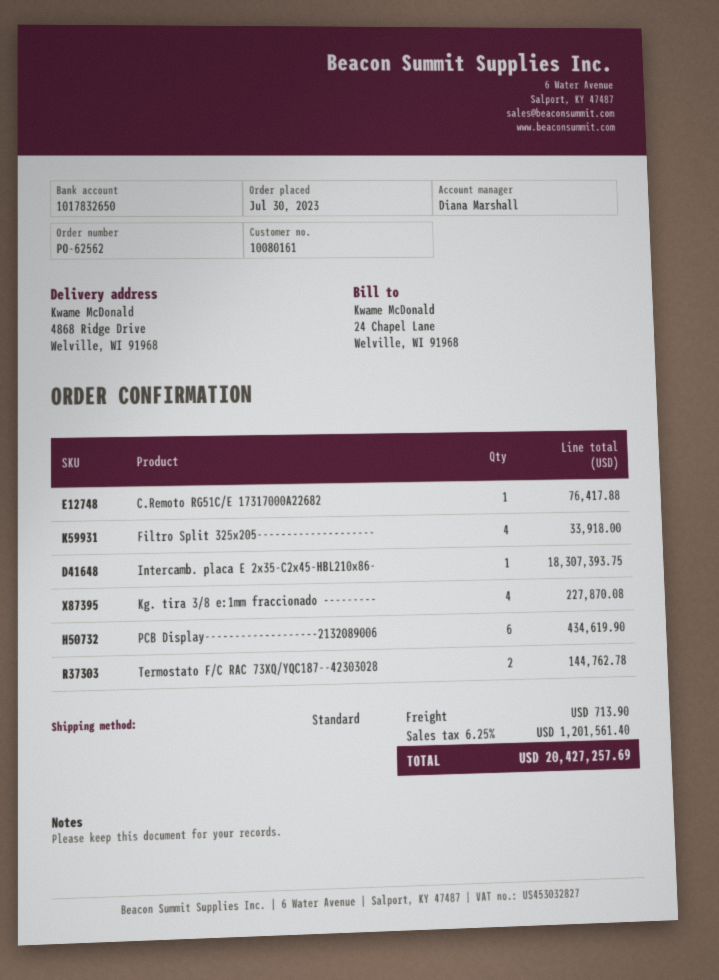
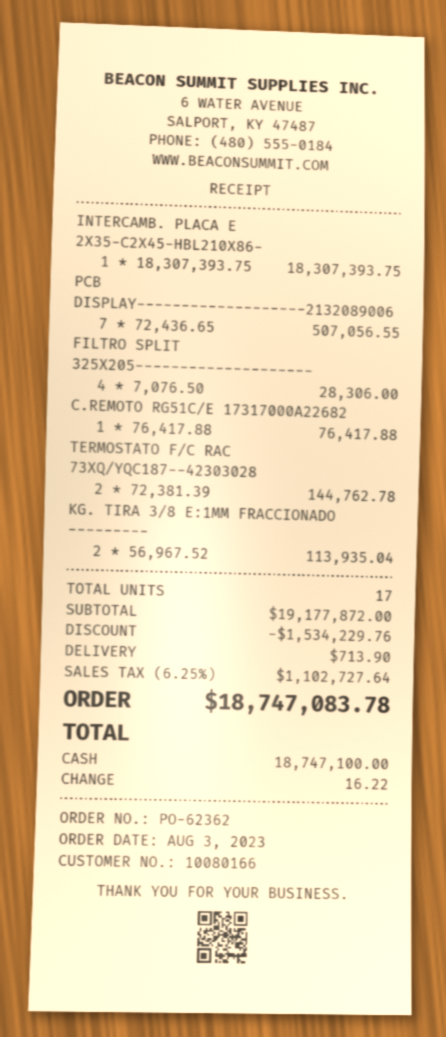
order number: PO-62562 -> PO-62362
order date: 2023-07-30 -> 2023-08-03
customer number: 10080161 -> 10080166
Filtro Split 325x205--------------------: 4 for 33918.00 -> 4 for 28306.00
Kg. tira 3/8 e:1mm fraccionado ---------: 4 for 227870.08 -> 2 for 113935.04
PCB Display-------------------2132089006: 6 for 434619.90 -> 7 for 507056.55
discount: none -> 1534229.76
tax: 6.25% = 1201561.40 -> 6.25% = 1102727.64
total: 20427257.69 -> 18747083.78

